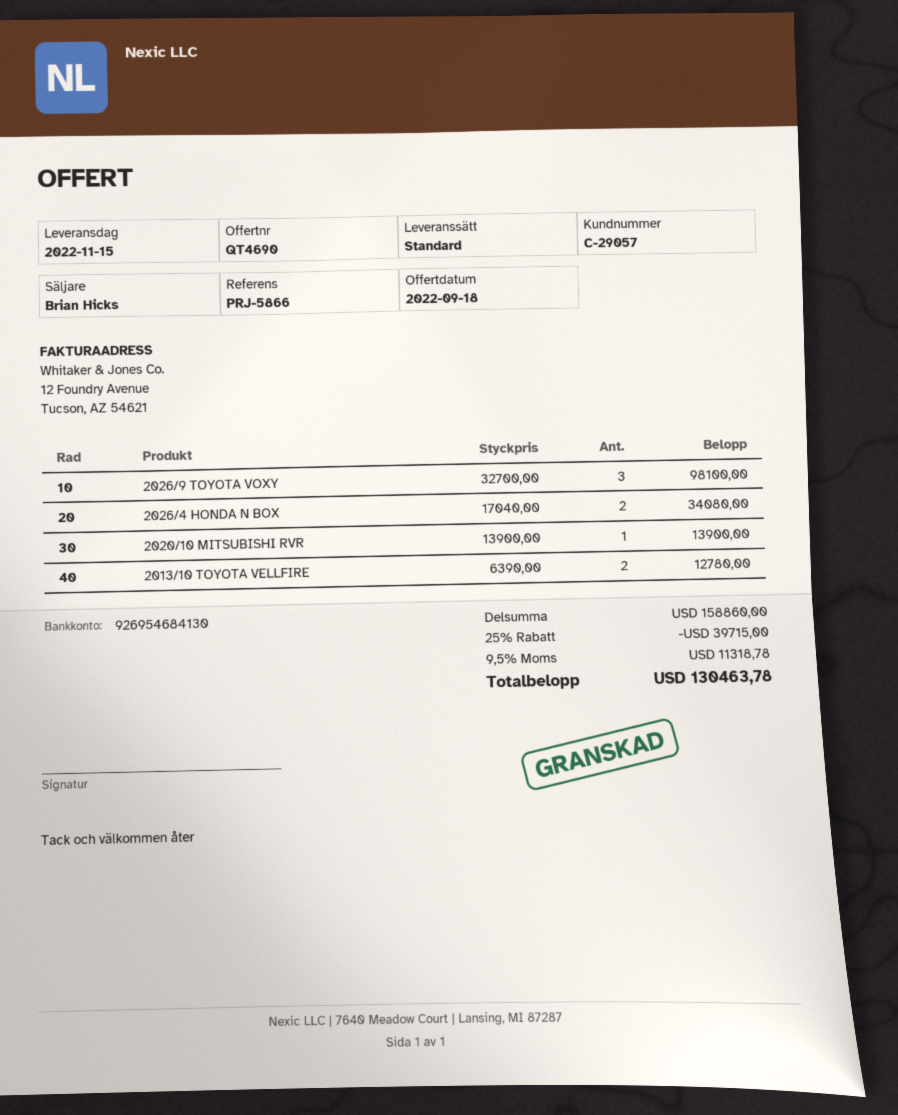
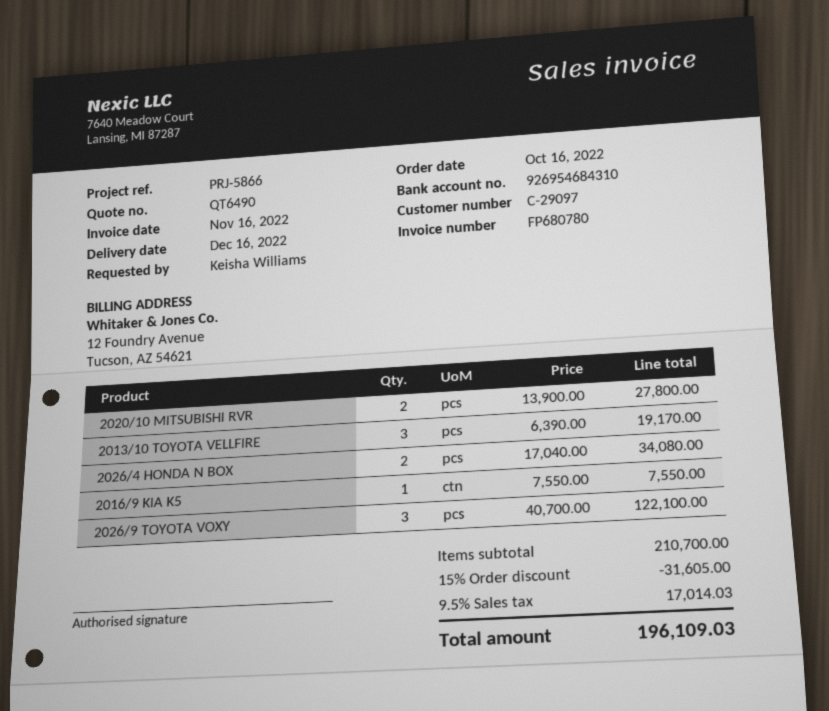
quote number: QT4690 -> QT6490
delivery date: 2022-11-15 -> 2022-12-16
customer number: C-29057 -> C-29097
bank account: 926954684130 -> 926954684310
2026/9 TOYOTA VOXY: 3 x 32700.00 = 98100.00 -> 3 x 40700.00 = 122100.00
2020/10 MITSUBISHI RVR: 1 x 13900.00 = 13900.00 -> 2 x 13900.00 = 27800.00
2013/10 TOYOTA VELLFIRE: 2 x 6390.00 = 12780.00 -> 3 x 6390.00 = 19170.00
2016/9 KIA K5: none -> 1 x 7550.00 = 7550.00
subtotal: 158860.00 -> 210700.00
discount: 25% = 39715.00 -> 15% = 31605.00
tax: 9.5% = 11318.78 -> 9.5% = 17014.03
total: 130463.78 -> 196109.03

